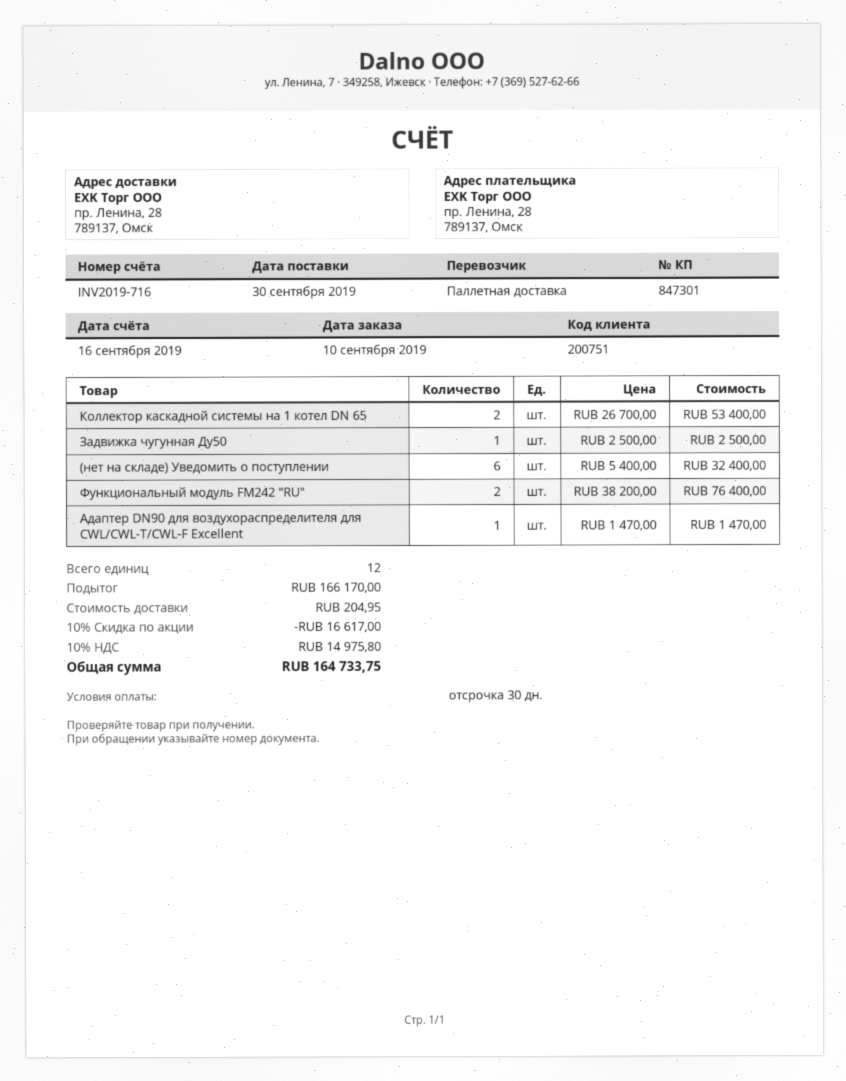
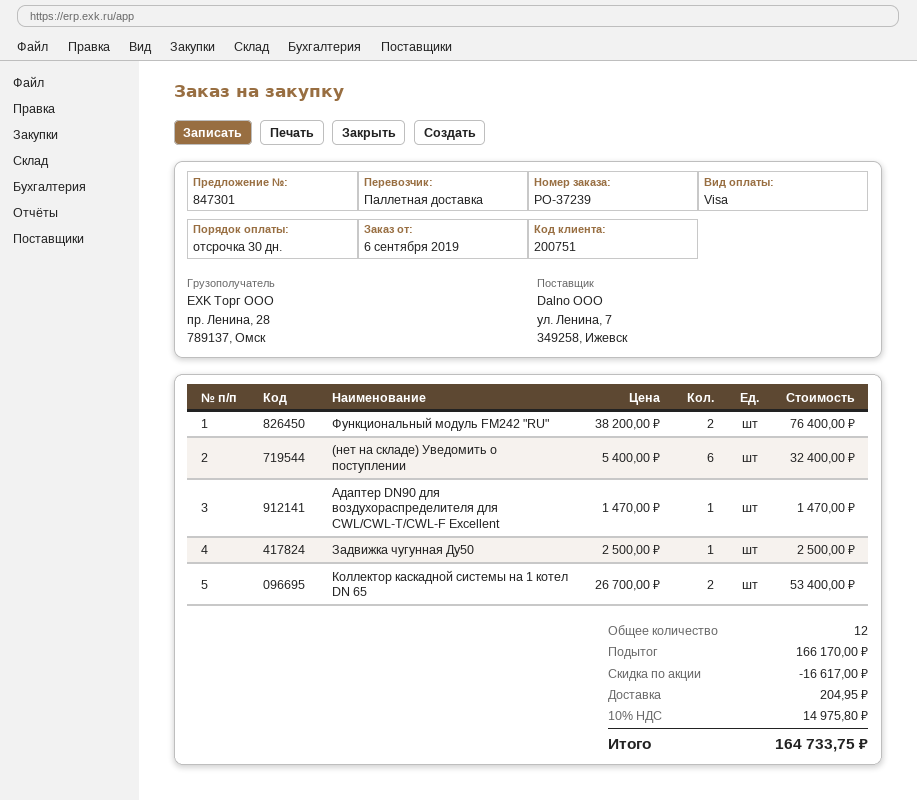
order date: 2019-09-10 -> 2019-09-06

